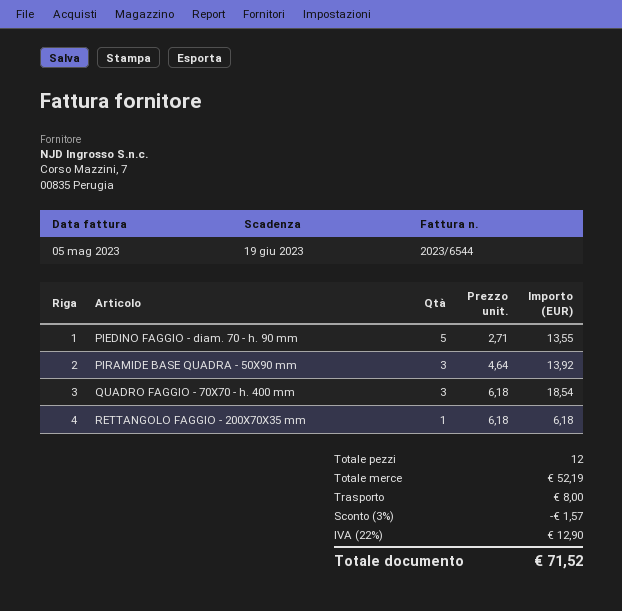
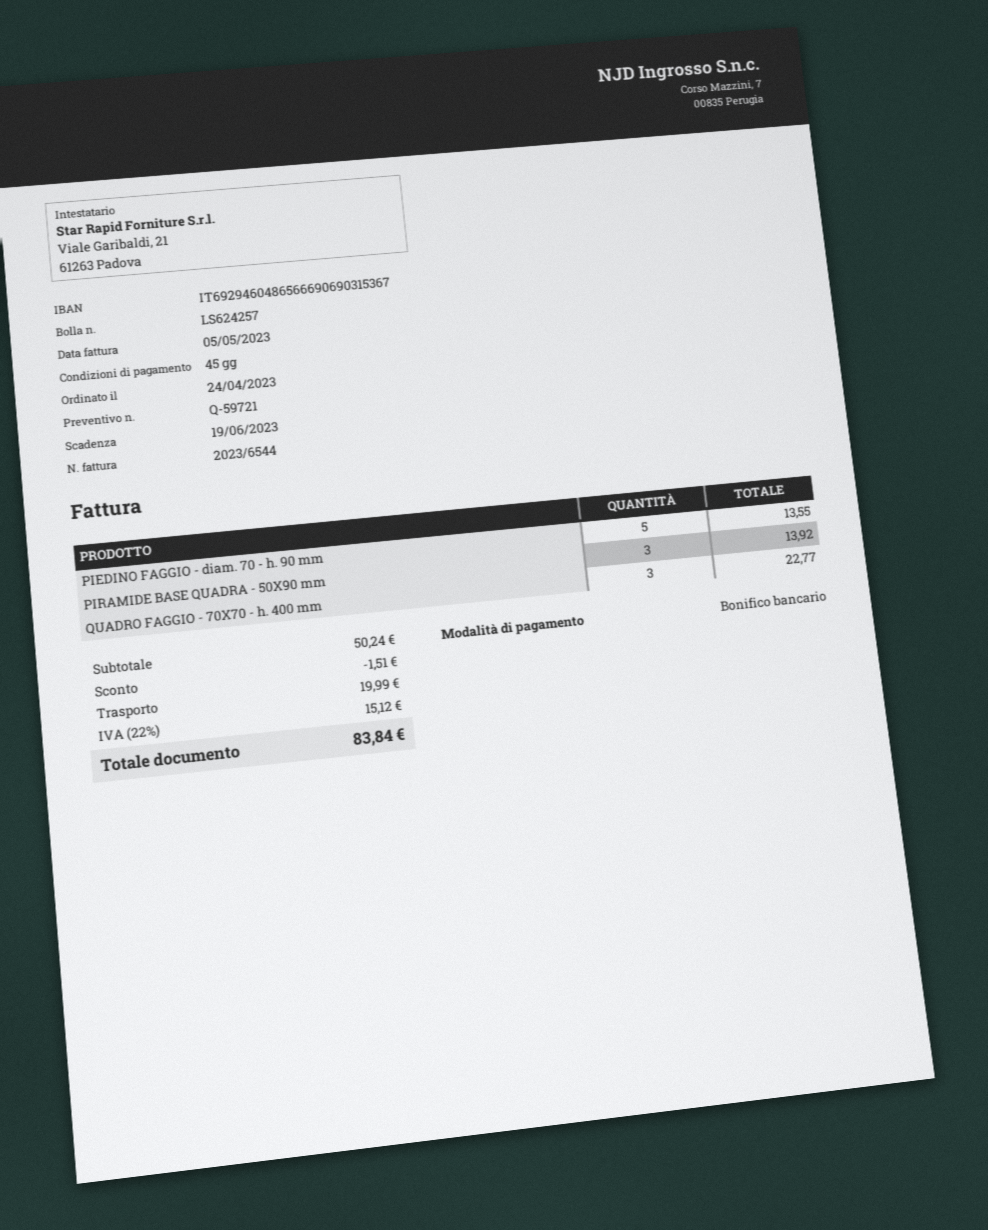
QUADRO FAGGIO - 70X70 - h. 400 mm: 3 for 18.54 -> 3 for 22.77
RETTANGOLO FAGGIO - 200X70X35 mm: 1 for 6.18 -> none
subtotal: 52.19 -> 50.24
discount: 1.57 -> 1.51
shipping: 8.00 -> 19.99
tax: 22% = 12.90 -> 22% = 15.12
total: 71.52 -> 83.84

